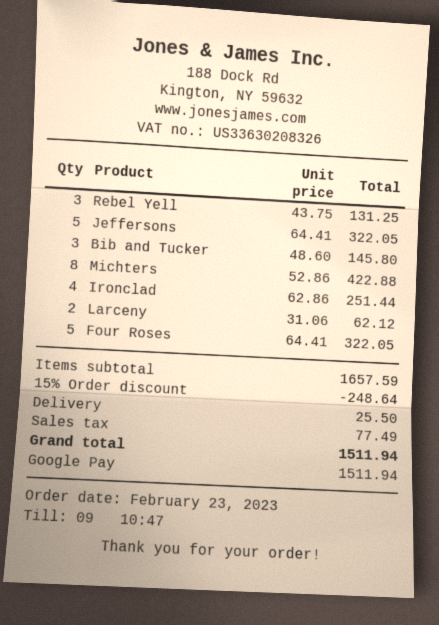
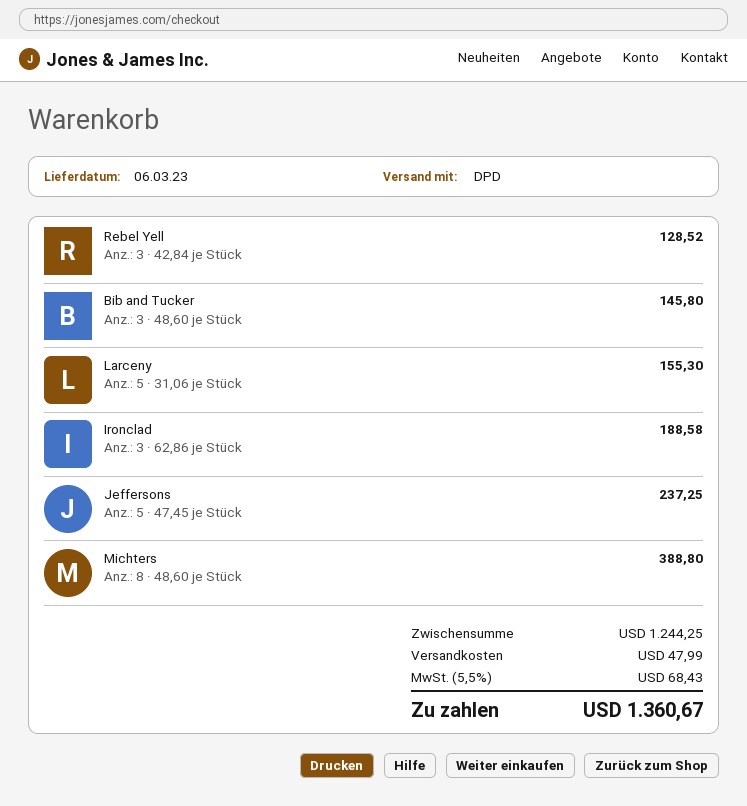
Rebel Yell: 3 x 43.75 = 131.25 -> 3 x 42.84 = 128.52
Jeffersons: 5 x 64.41 = 322.05 -> 5 x 47.45 = 237.25
Michters: 8 x 52.86 = 422.88 -> 8 x 48.60 = 388.80
Ironclad: 4 x 62.86 = 251.44 -> 3 x 62.86 = 188.58
Larceny: 2 x 31.06 = 62.12 -> 5 x 31.06 = 155.30
Four Roses: 5 x 64.41 = 322.05 -> none
subtotal: 1657.59 -> 1244.25
discount: 15% = 248.64 -> none
shipping: 25.50 -> 47.99
tax: 77.49 -> 68.43
total: 1511.94 -> 1360.67

